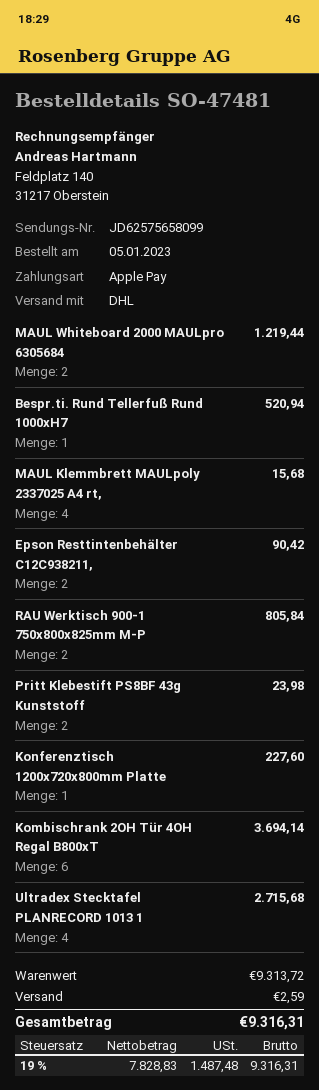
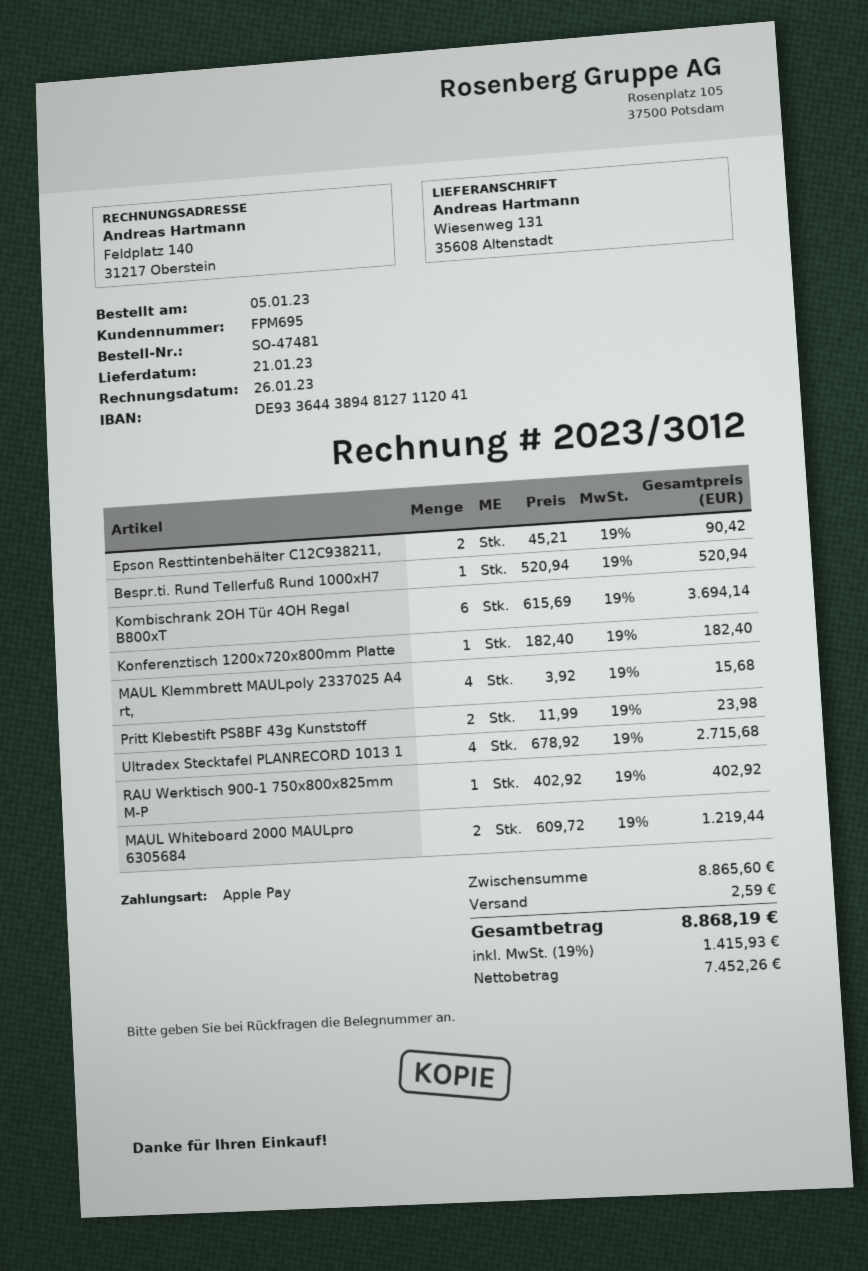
RAU Werktisch 900-1 750x800x825mm M-P: 2 for 805.84 -> 1 for 402.92
Konferenztisch 1200x720x800mm Platte: 1 for 227.60 -> 1 for 182.40
subtotal: 9313.72 -> 8865.60
net: 7828.83 -> 7452.26
tax: 19% = 1487.48 -> 19% = 1415.93
total: 9316.31 -> 8868.19

